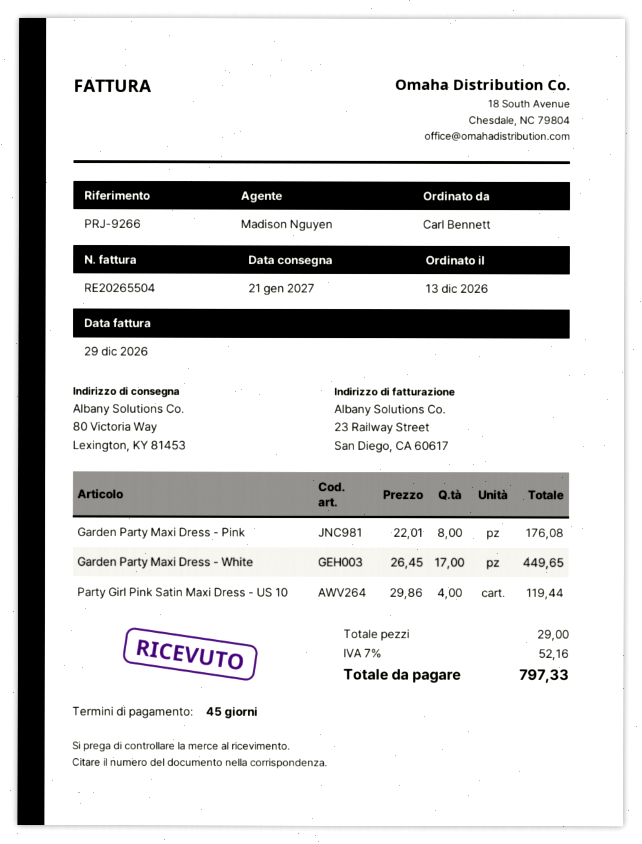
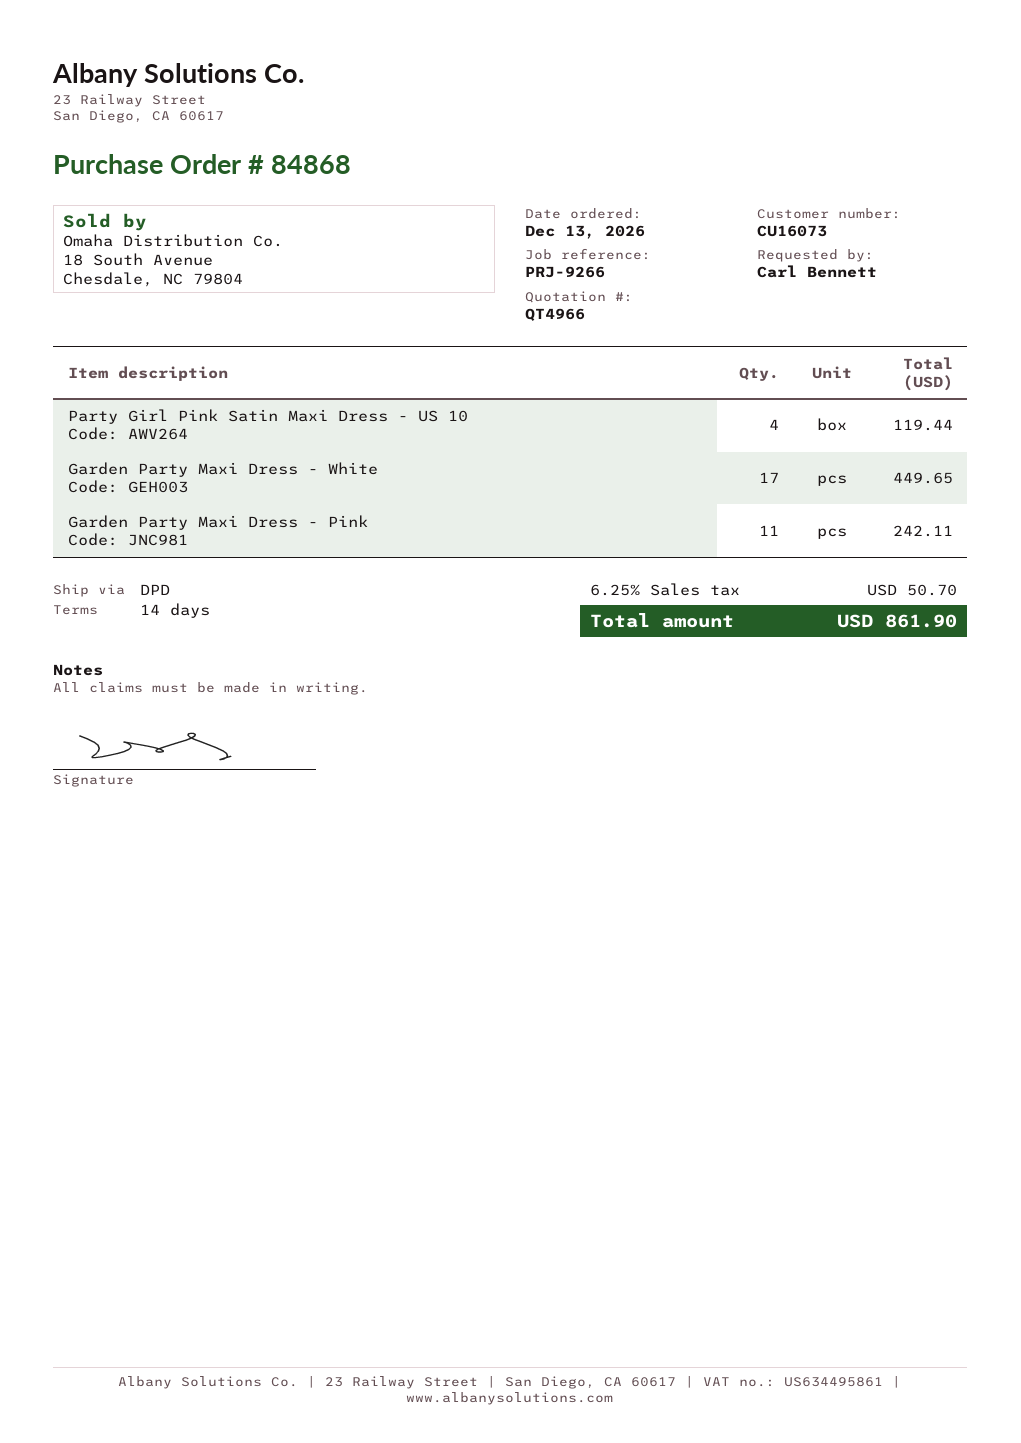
payment terms: 45 days -> 14 days
Garden Party Maxi Dress - Pink: 8 for 176.08 -> 11 for 242.11
tax: 7% = 52.16 -> 6.25% = 50.70
total: 797.33 -> 861.90

